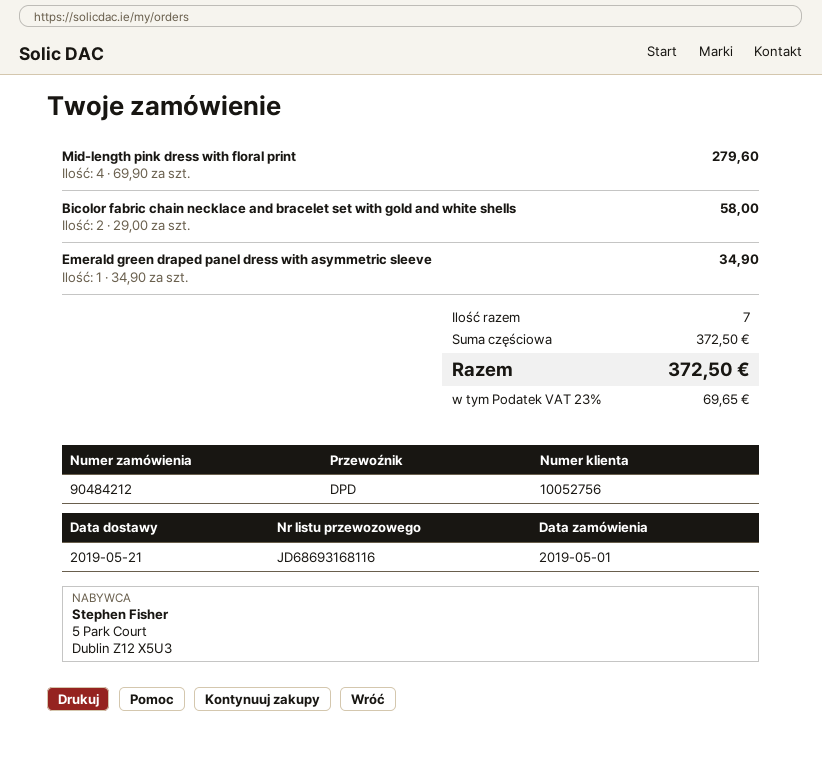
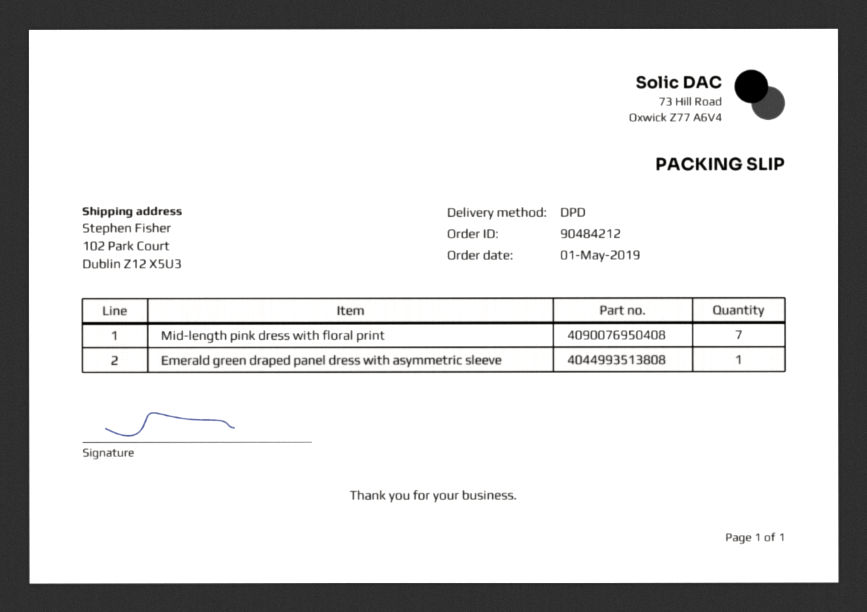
Mid-length pink dress with floral print: 4 -> 7
Bicolor fabric chain necklace and bracelet set with gold and white shells: 2 -> none

